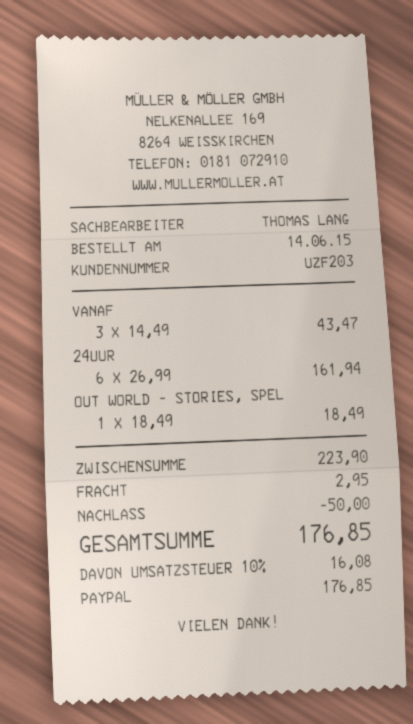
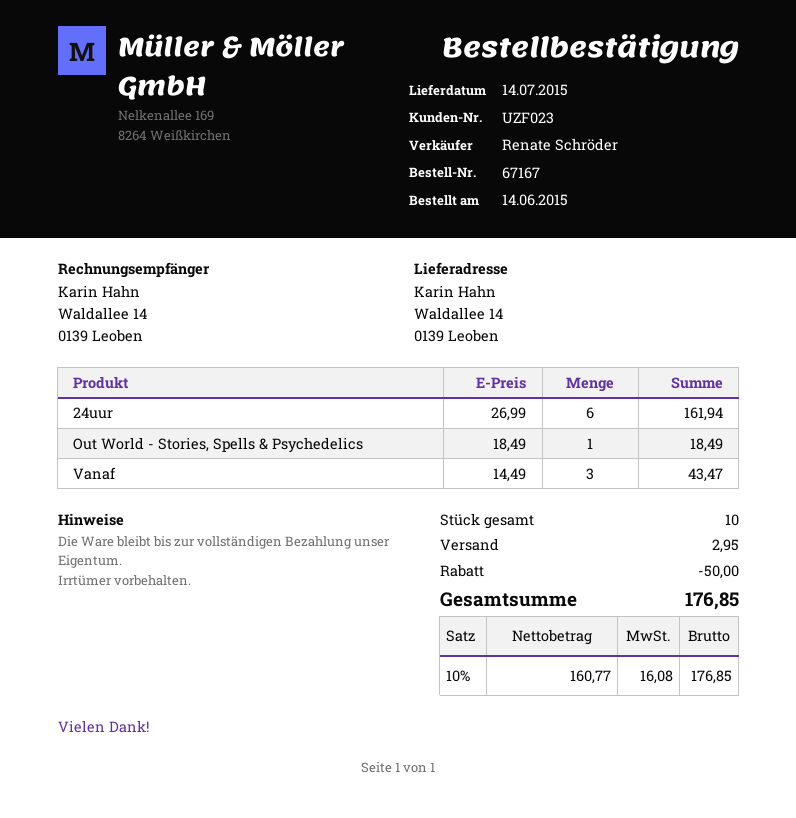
customer number: UZF203 -> UZF023
sales rep: THOMAS LANG -> Renate Schröder

